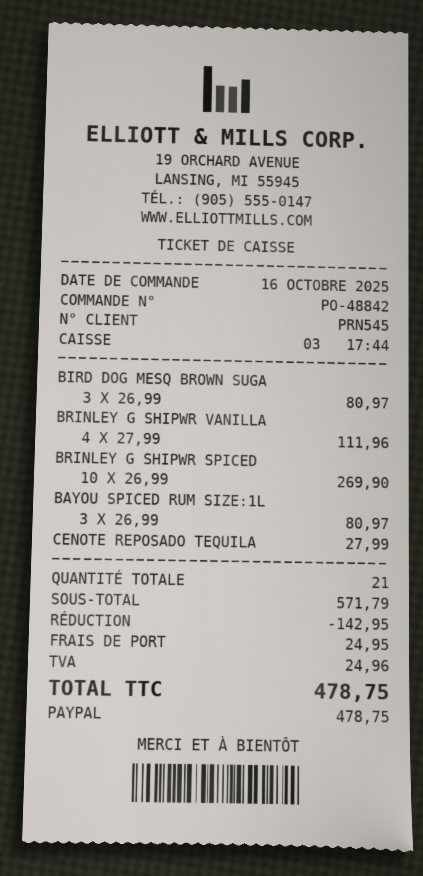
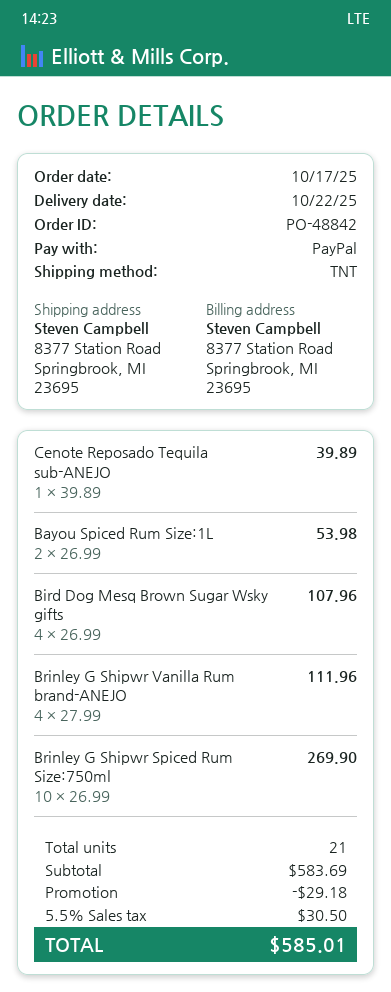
order date: 2025-10-16 -> 2025-10-17
BIRD DOG MESQ BROWN SUGA: 3 x 26.99 = 80.97 -> 4 x 26.99 = 107.96
BAYOU SPICED RUM SIZE:1L: 3 x 26.99 = 80.97 -> 2 x 26.99 = 53.98
CENOTE REPOSADO TEQUILA: 1 x 27.99 = 27.99 -> 1 x 39.89 = 39.89
subtotal: 571.79 -> 583.69
discount: 142.95 -> 29.18
shipping: 24.95 -> none
tax: 24.96 -> 30.50
total: 478.75 -> 585.01

